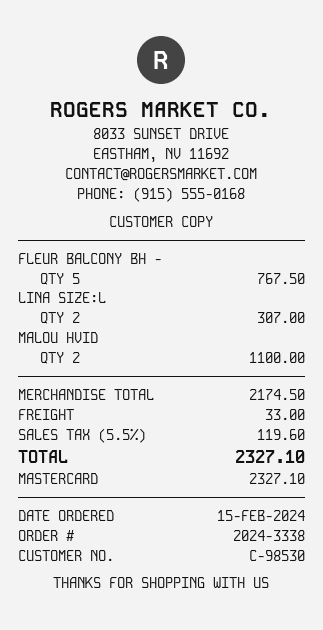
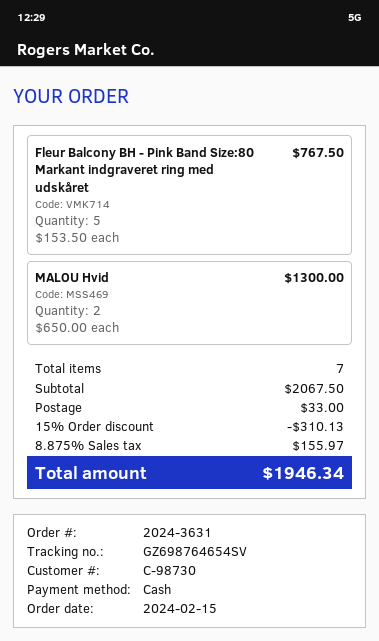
order number: 2024-3338 -> 2024-3631
customer number: C-98530 -> C-98730
payment method: Mastercard -> cash
LINA SIZE:L: 2 for 307.00 -> none
MALOU HVID: 2 for 1100.00 -> 2 for 1300.00
subtotal: 2174.50 -> 2067.50
discount: none -> 15% = 310.13
tax: 5.5% = 119.60 -> 8.875% = 155.97
total: 2327.10 -> 1946.34

